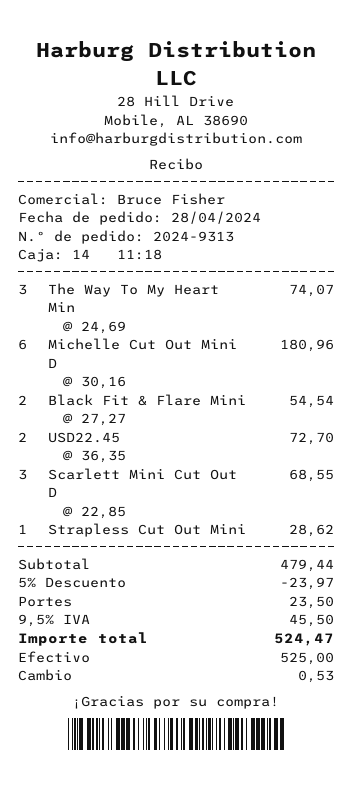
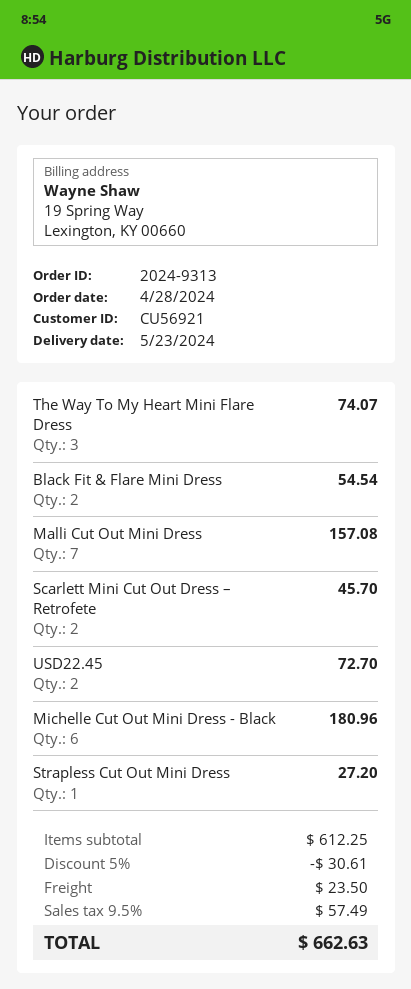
Scarlett Mini Cut Out D: 3 for 68.55 -> 2 for 45.70
Strapless Cut Out Mini: 1 for 28.62 -> 1 for 27.20
Malli Cut Out Mini Dress: none -> 7 for 157.08
subtotal: 479.44 -> 612.25
discount: 5% = 23.97 -> 5% = 30.61
tax: 9.5% = 45.50 -> 9.5% = 57.49
total: 524.47 -> 662.63

